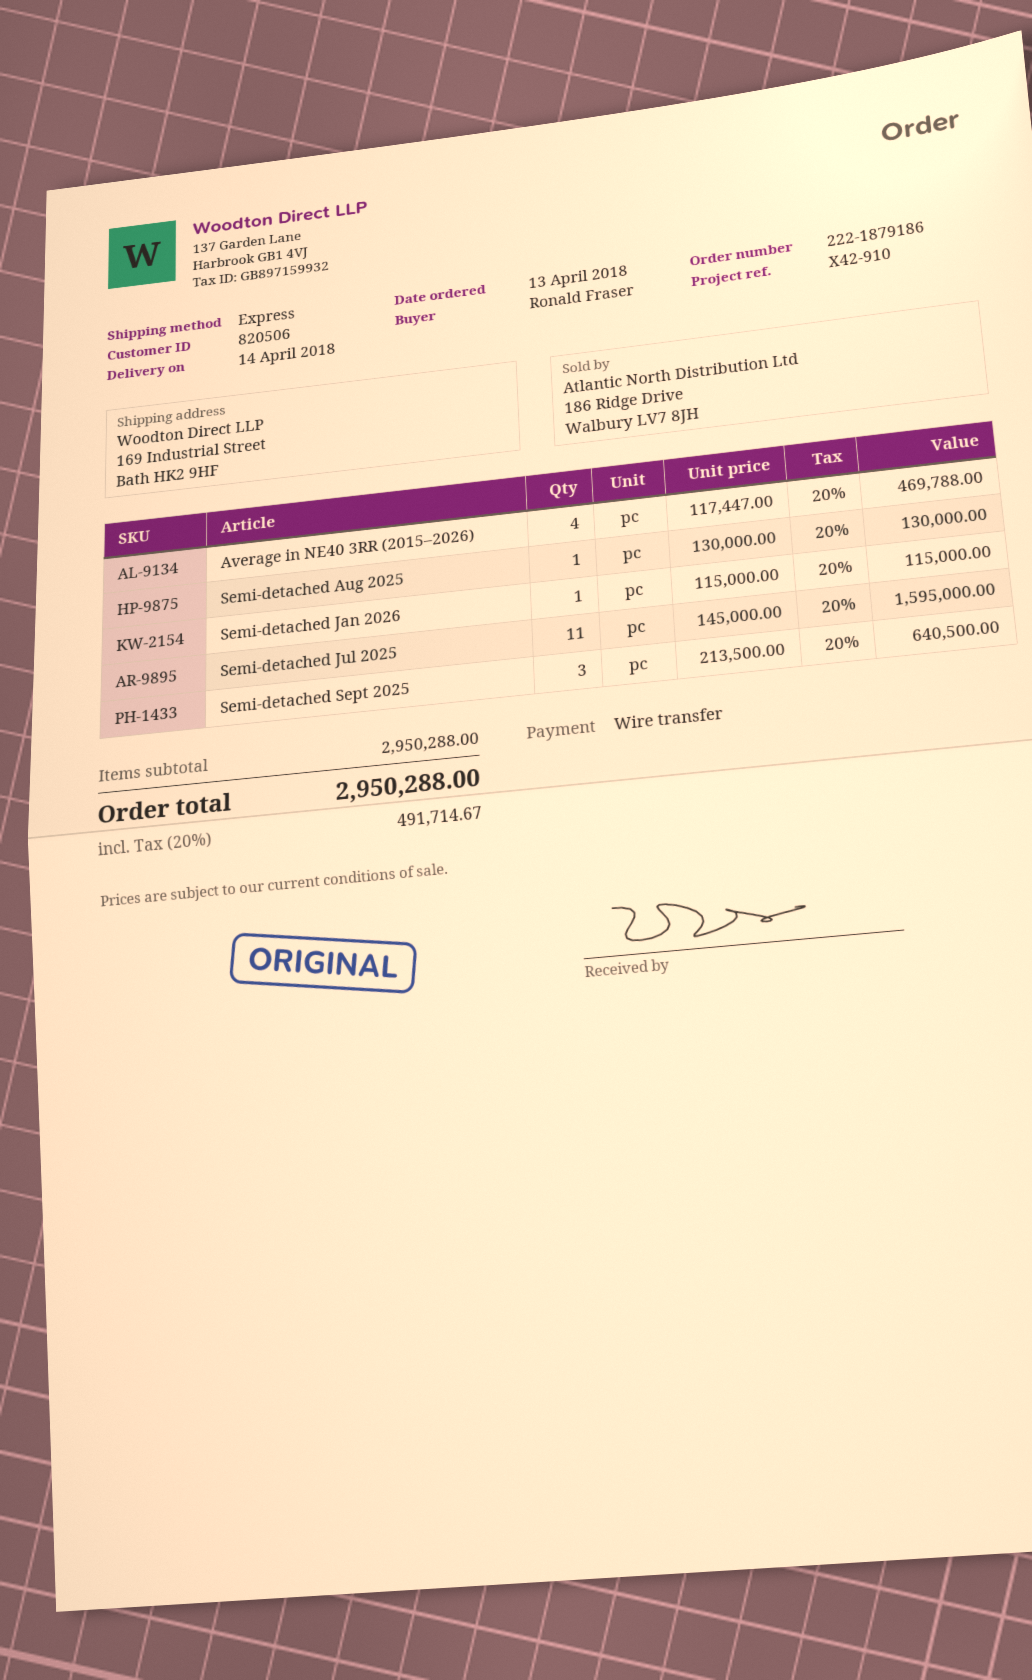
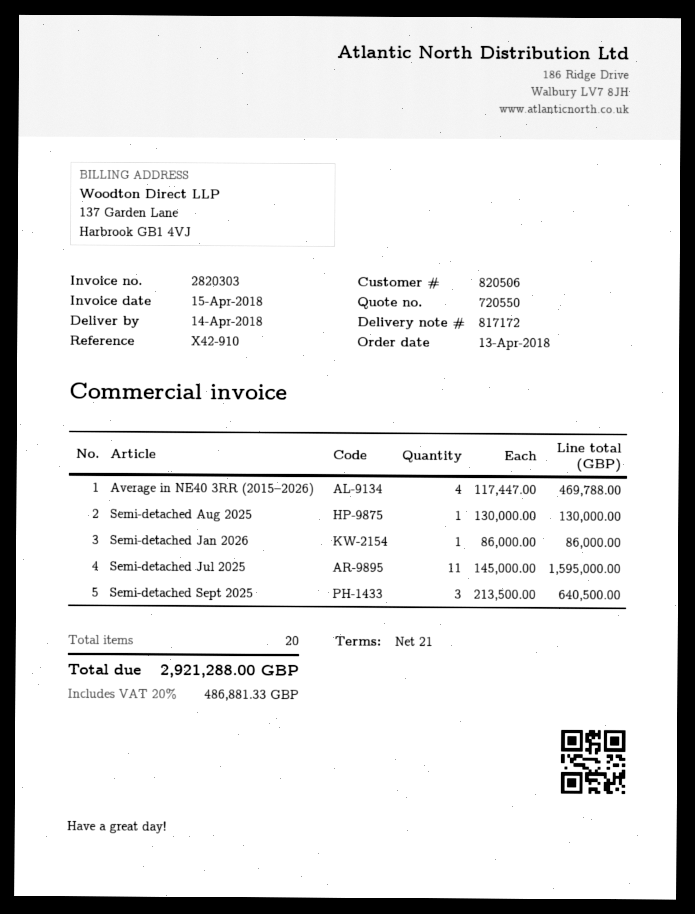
Semi-detached Jan 2026: 1 x 115000.00 = 115000.00 -> 1 x 86000.00 = 86000.00
tax: 20% = 491714.67 -> 20% = 486881.33
total: 2950288.00 -> 2921288.00

